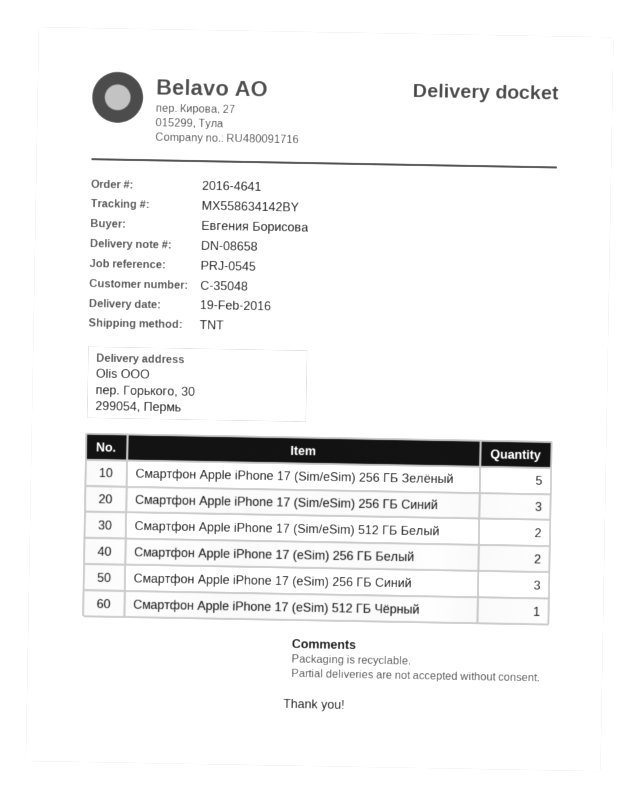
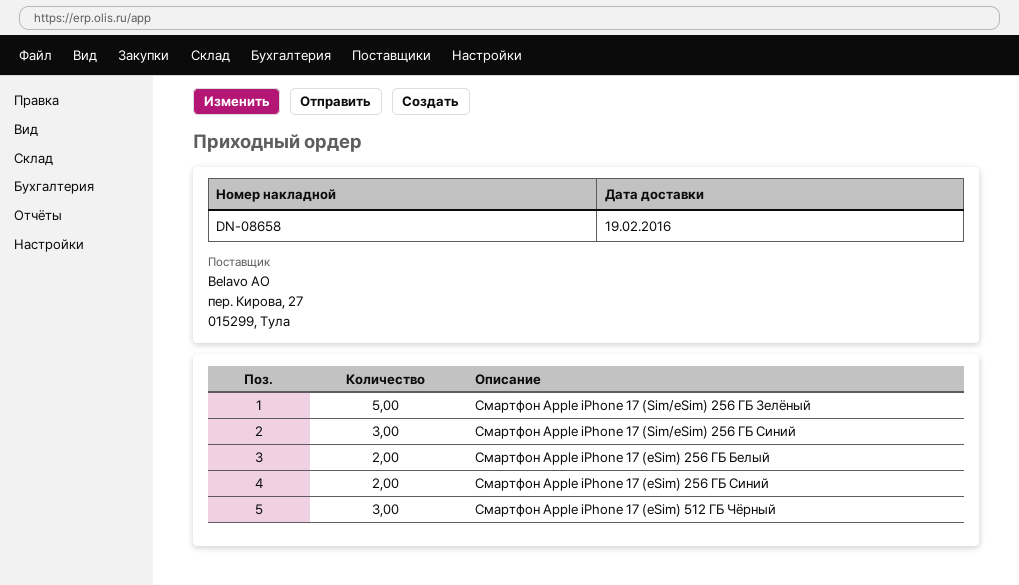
Смартфон Apple iPhone 17 (Sim/eSim) 512 ГБ Белый: 2 -> none
Смартфон Apple iPhone 17 (eSim) 256 ГБ Синий: 3 -> 2
Смартфон Apple iPhone 17 (eSim) 512 ГБ Чёрный: 1 -> 3

